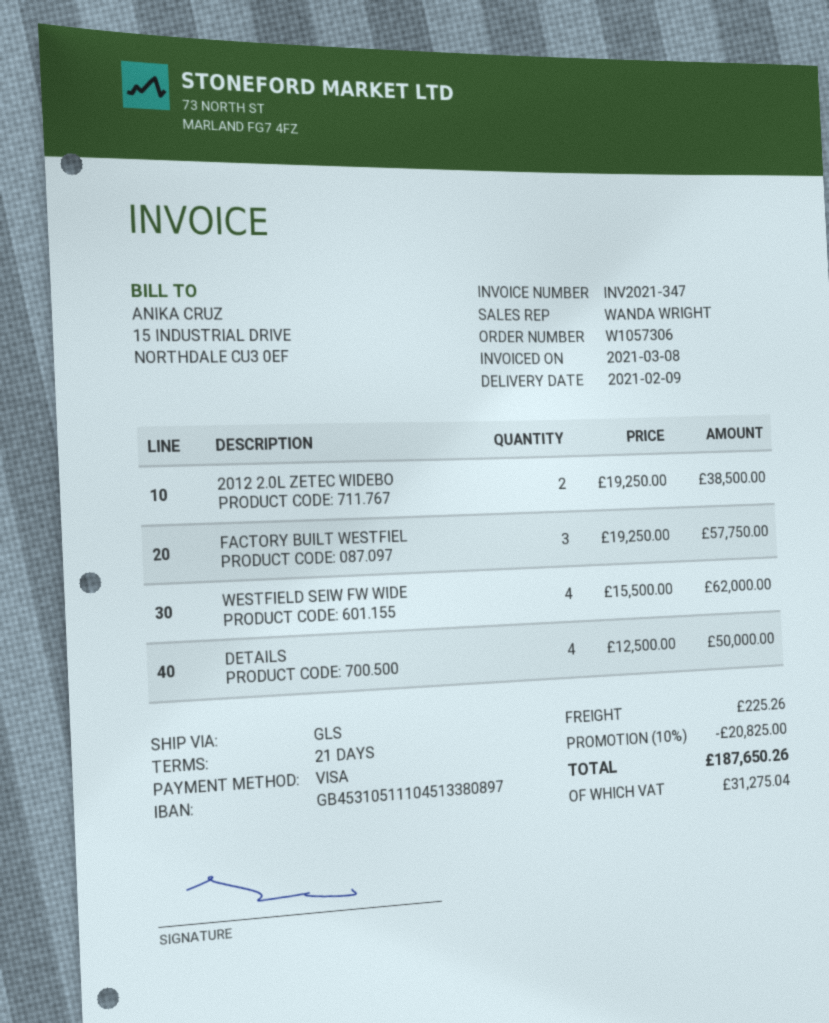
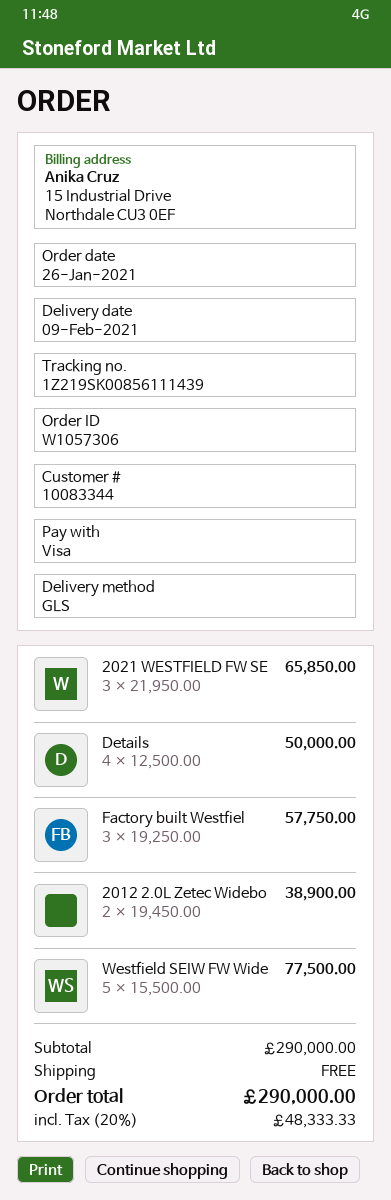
2012 2.0L ZETEC WIDEBO: 2 x 19250.00 = 38500.00 -> 2 x 19450.00 = 38900.00
WESTFIELD SEIW FW WIDE: 4 x 15500.00 = 62000.00 -> 5 x 15500.00 = 77500.00
2021 WESTFIELD FW SE: none -> 3 x 21950.00 = 65850.00
discount: 10% = 20825.00 -> none
shipping: 225.26 -> 0.00
tax: 31275.04 -> 48333.33
total: 187650.26 -> 290000.00

